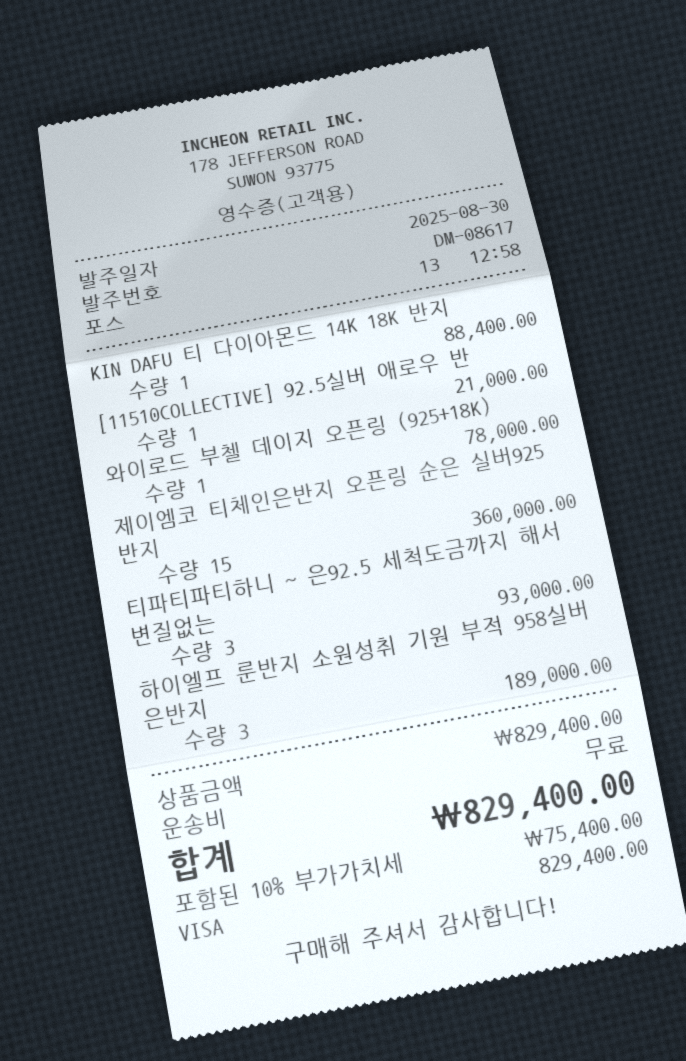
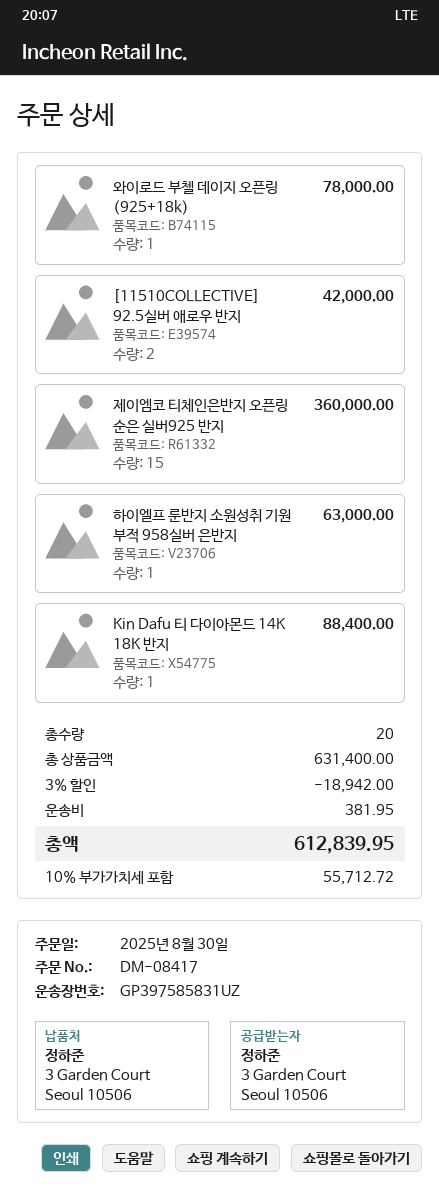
order number: DM-08617 -> DM-08417
[11510COLLECTIVE] 92.5실버 애로우 반: 1 for 21000.00 -> 2 for 42000.00
티파티파티하니 ~ 은92.5 세척도금까지 해서 변질없는: 3 for 93000.00 -> none
하이엘프 룬반지 소원성취 기원 부적 958실버 은반지: 3 for 189000.00 -> 1 for 63000.00
subtotal: 829400.00 -> 631400.00
discount: none -> 3% = 18942.00
shipping: 0.00 -> 381.95
tax: 10% = 75400.00 -> 10% = 55712.72
total: 829400.00 -> 612839.95

